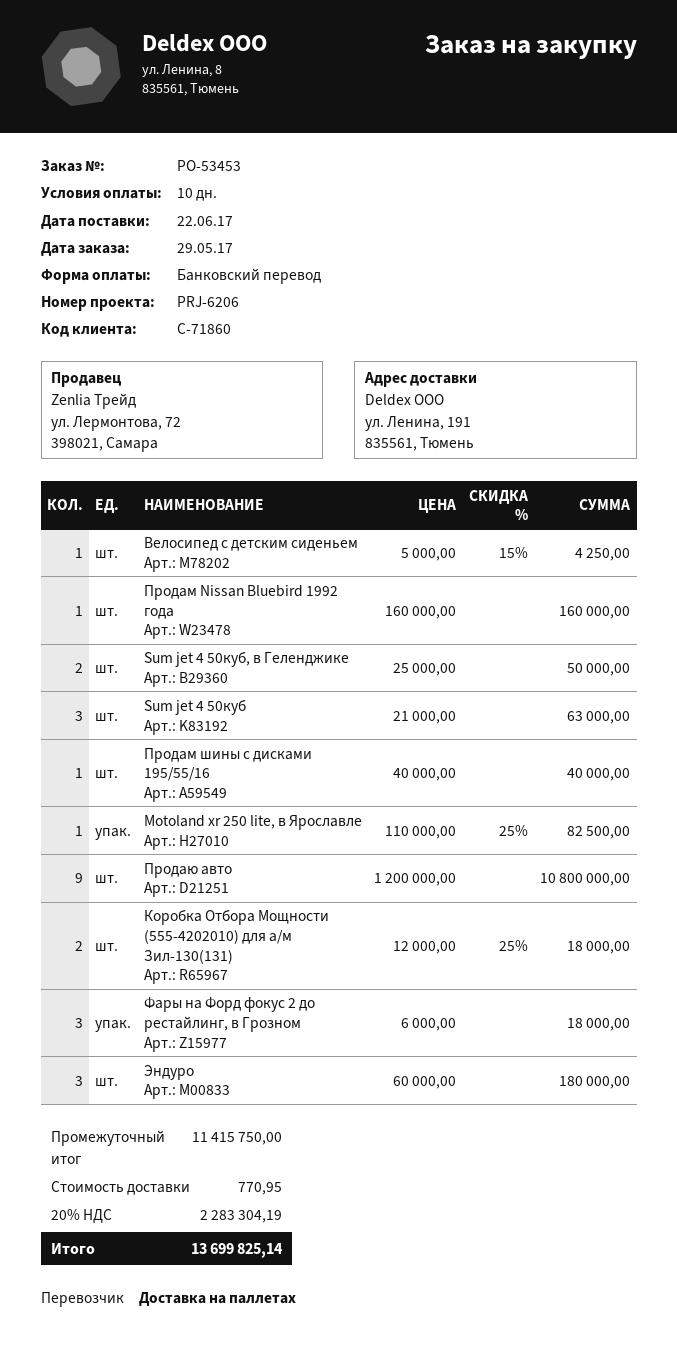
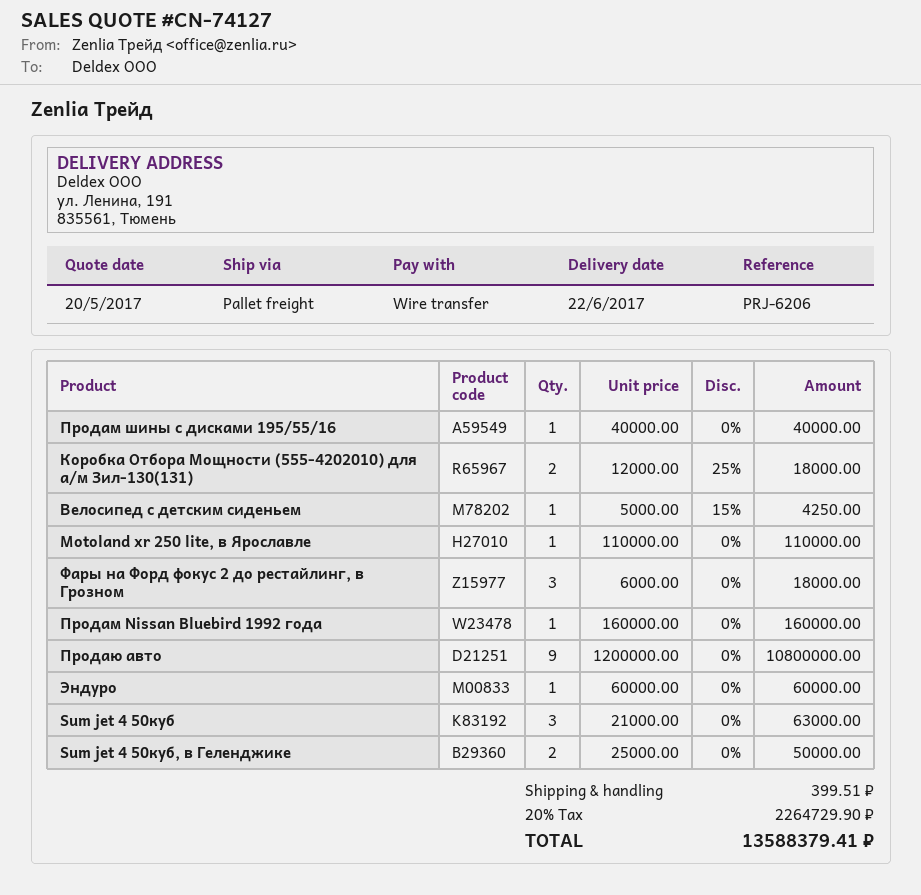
Motoland xr 250 lite, в Ярославле: 1 x 110000.00 - 25% = 82500.00 -> 1 x 110000.00 = 110000.00
Эндуро: 3 x 60000.00 = 180000.00 -> 1 x 60000.00 = 60000.00
shipping: 770.95 -> 399.51
tax: 20% = 2283304.19 -> 20% = 2264729.90
total: 13699825.14 -> 13588379.41

